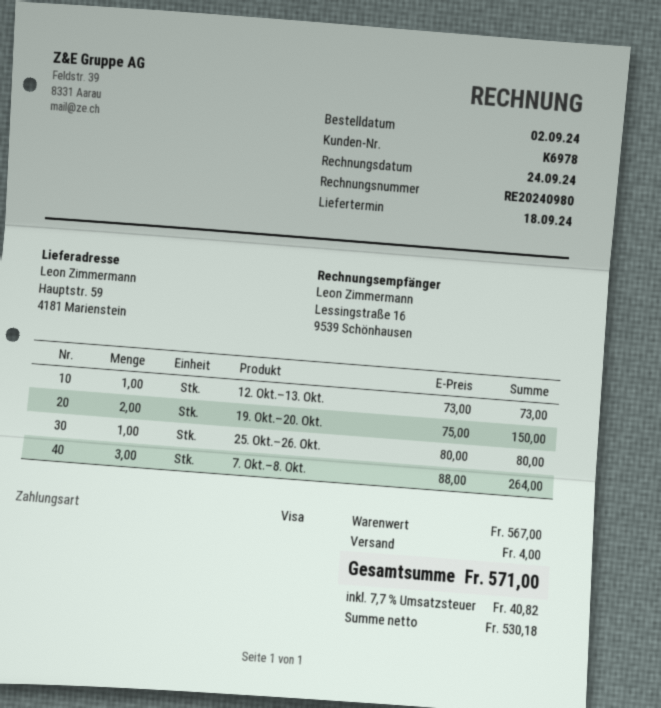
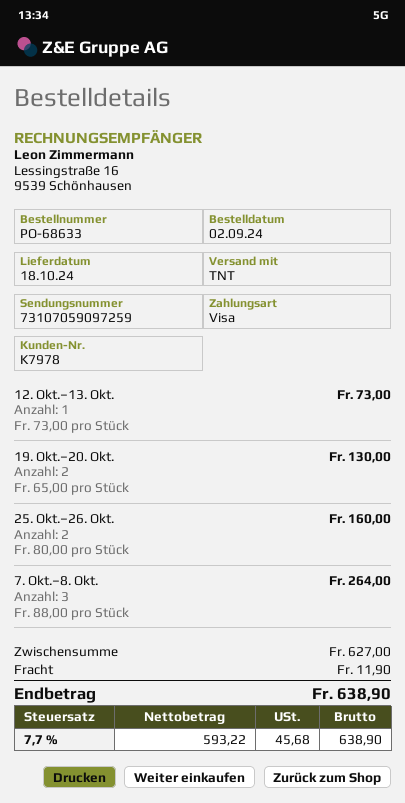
delivery date: 2024-09-18 -> 2024-10-18
customer number: K6978 -> K7978
19. Okt.–20. Okt.: 2 x 75.00 = 150.00 -> 2 x 65.00 = 130.00
25. Okt.–26. Okt.: 1 x 80.00 = 80.00 -> 2 x 80.00 = 160.00
subtotal: 567.00 -> 627.00
shipping: 4.00 -> 11.90
net: 530.18 -> 593.22
tax: 7.7% = 40.82 -> 7.7% = 45.68
total: 571.00 -> 638.90

